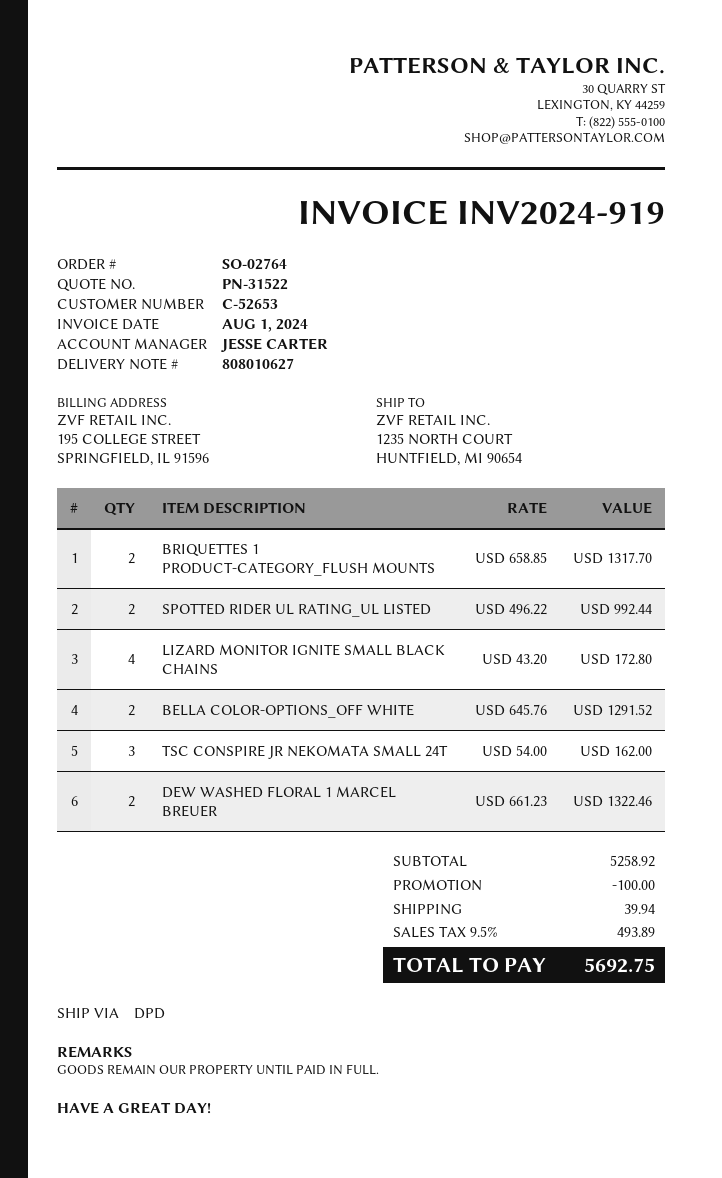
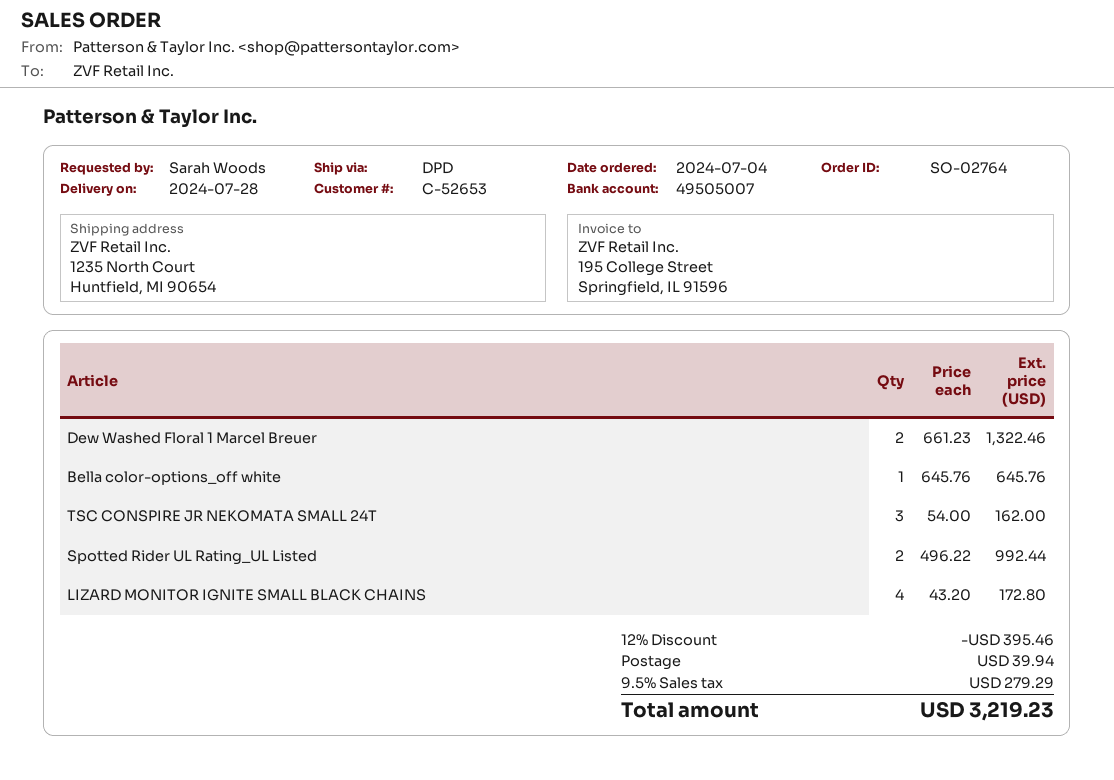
BRIQUETTES 1 PRODUCT-CATEGORY_FLUSH MOUNTS: 2 x 658.85 = 1317.70 -> none
BELLA COLOR-OPTIONS_OFF WHITE: 2 x 645.76 = 1291.52 -> 1 x 645.76 = 645.76
discount: 100.00 -> 395.46
tax: 9.5% = 493.89 -> 9.5% = 279.29
total: 5692.75 -> 3219.23

